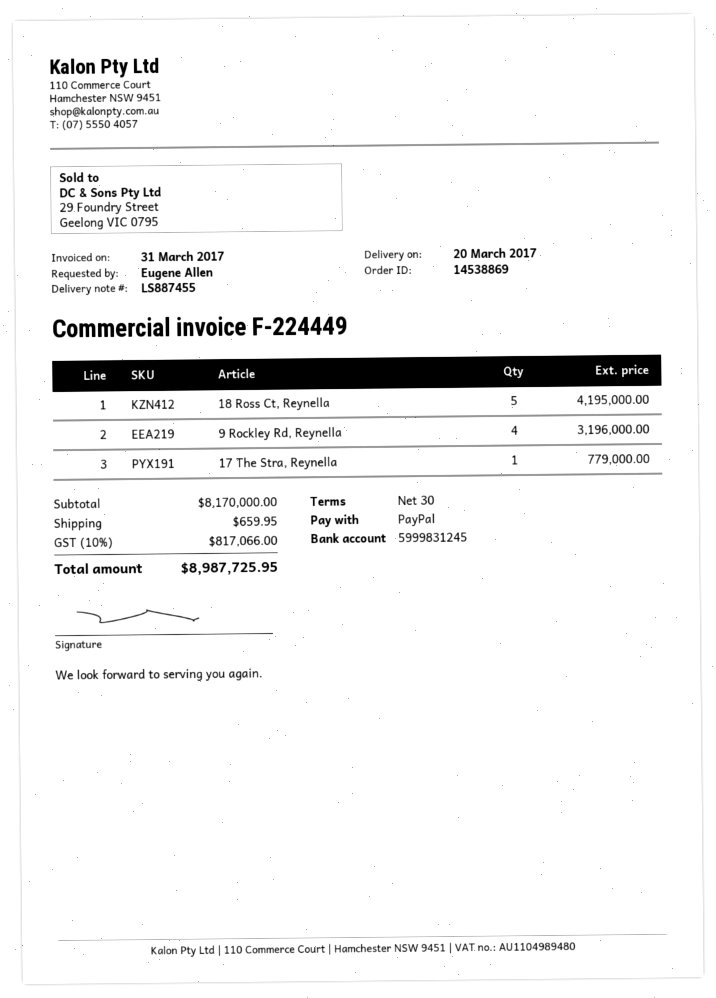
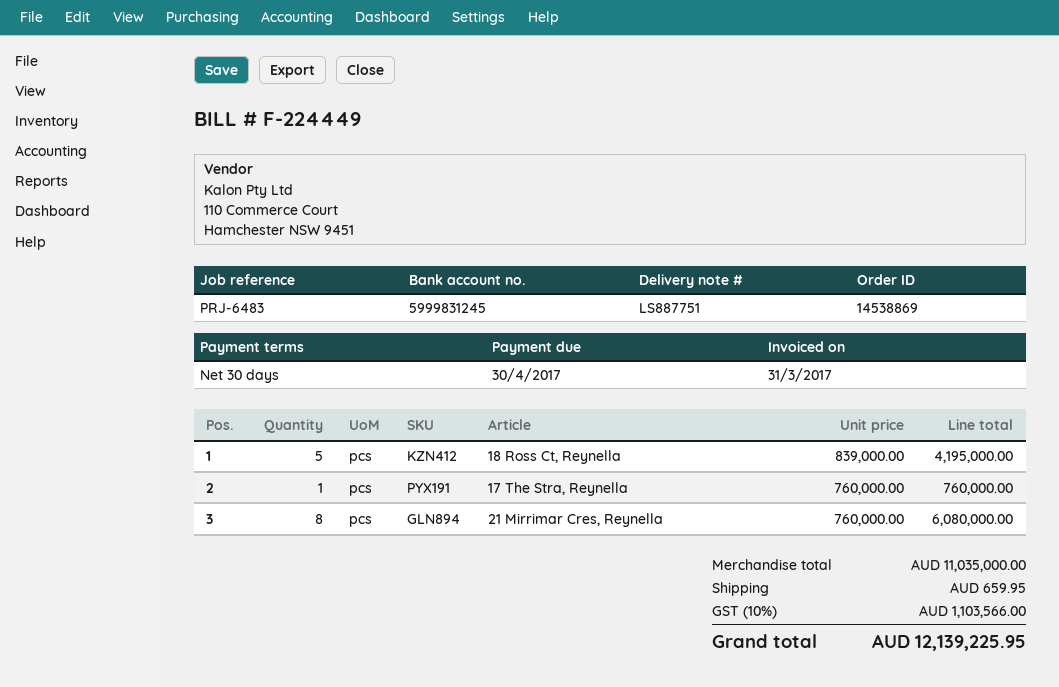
delivery note number: LS887455 -> LS887751
9 Rockley Rd, Reynella: 4 for 3196000.00 -> none
17 The Stra, Reynella: 1 for 779000.00 -> 1 for 760000.00
21 Mirrimar Cres, Reynella: none -> 8 for 6080000.00
subtotal: 8170000.00 -> 11035000.00
tax: 10% = 817066.00 -> 10% = 1103566.00
total: 8987725.95 -> 12139225.95

